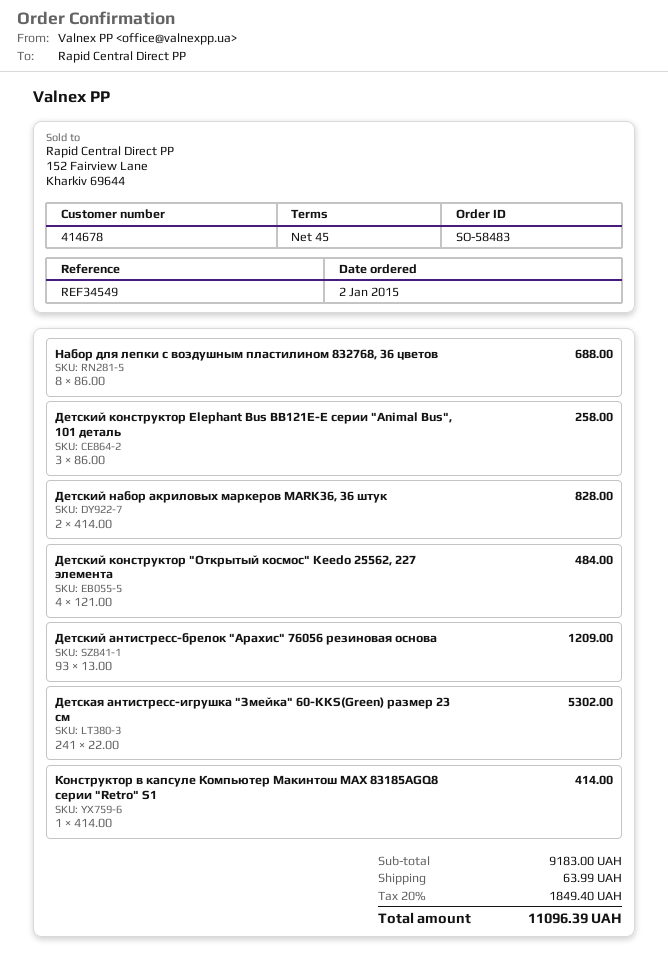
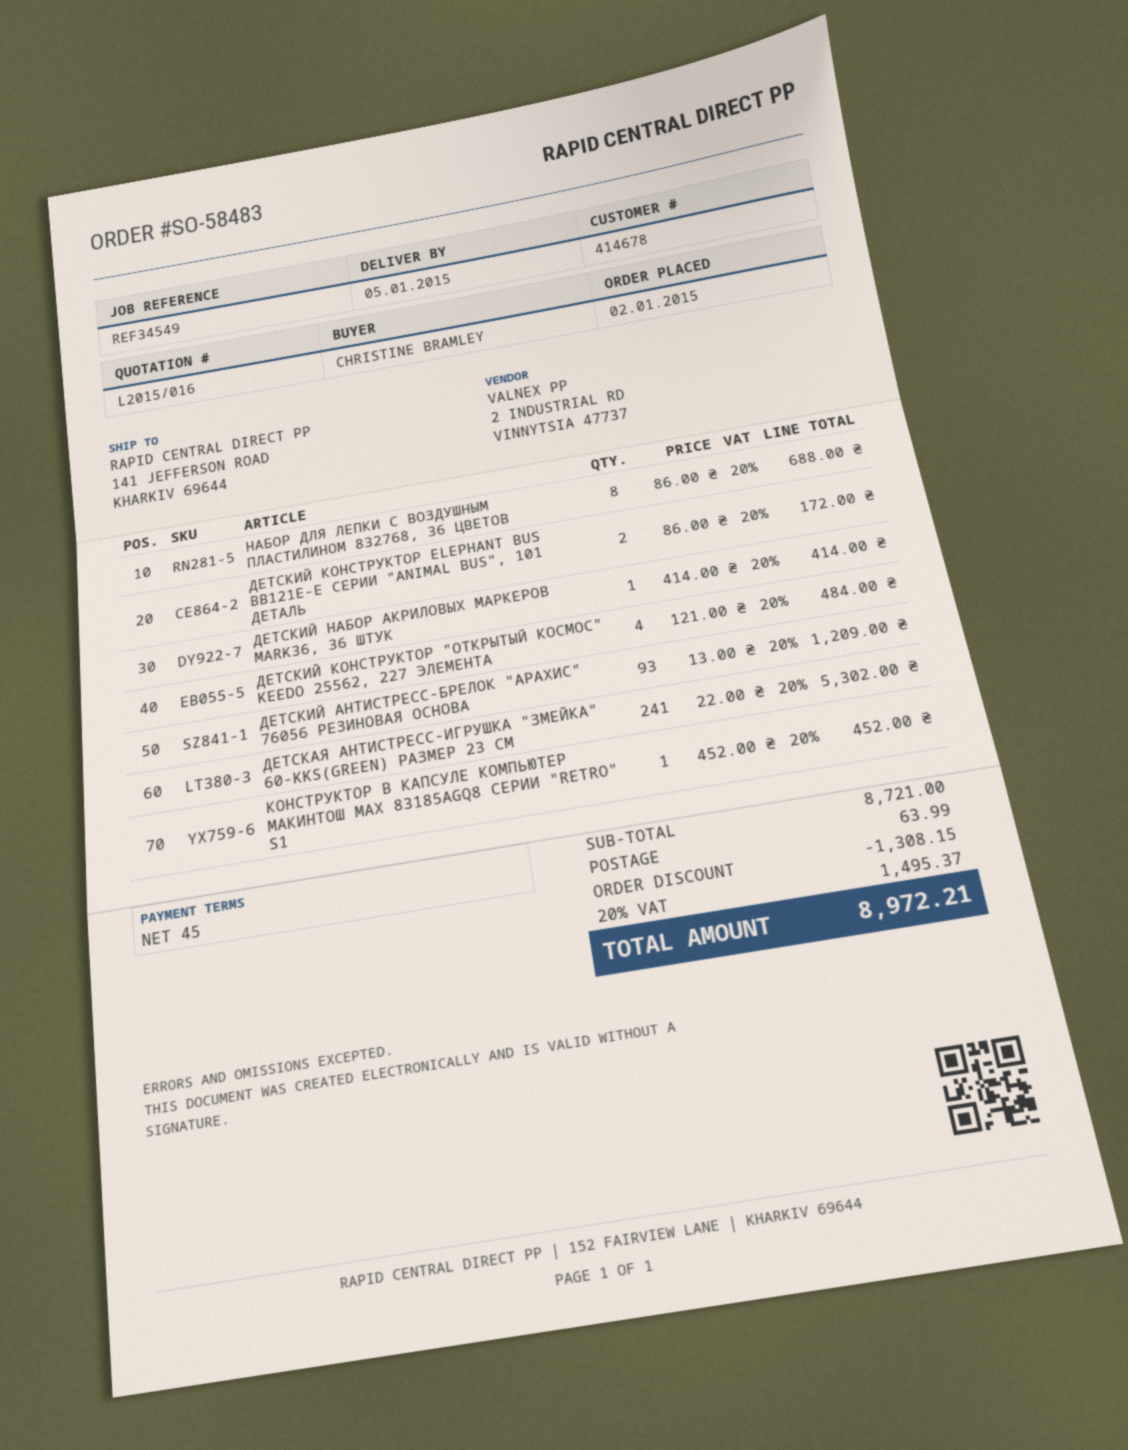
Детский конструктор Elephant Bus BB121E-E серии "Animal Bus", 101 деталь: 3 x 86.00 = 258.00 -> 2 x 86.00 = 172.00
Детский набор акриловых маркеров MARK36, 36 штук: 2 x 414.00 = 828.00 -> 1 x 414.00 = 414.00
Конструктор в капсуле Компьютер Макинтош MAX 83185AGQ8 серии "Retro" S1: 1 x 414.00 = 414.00 -> 1 x 452.00 = 452.00
subtotal: 9183.00 -> 8721.00
discount: none -> 1308.15
tax: 20% = 1849.40 -> 20% = 1495.37
total: 11096.39 -> 8972.21

